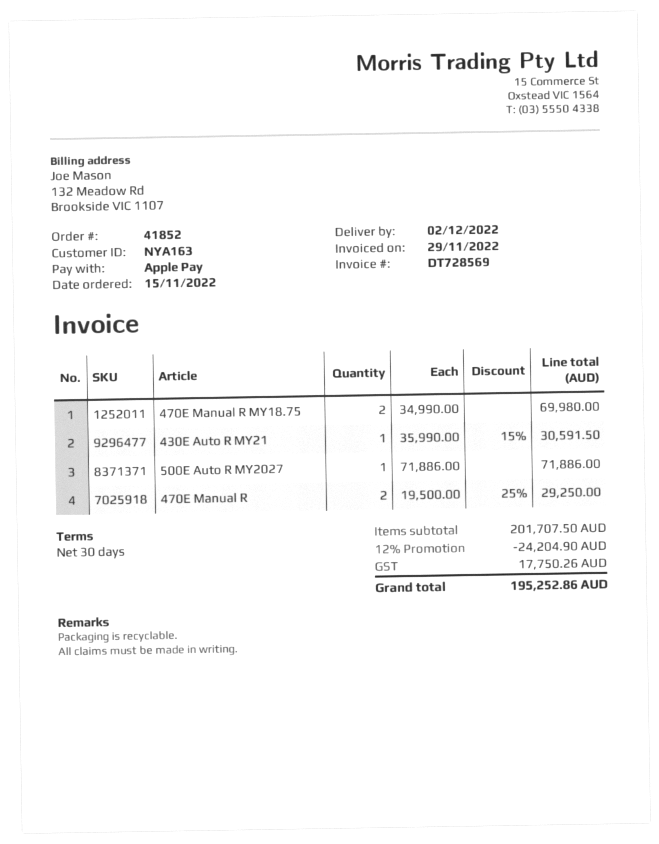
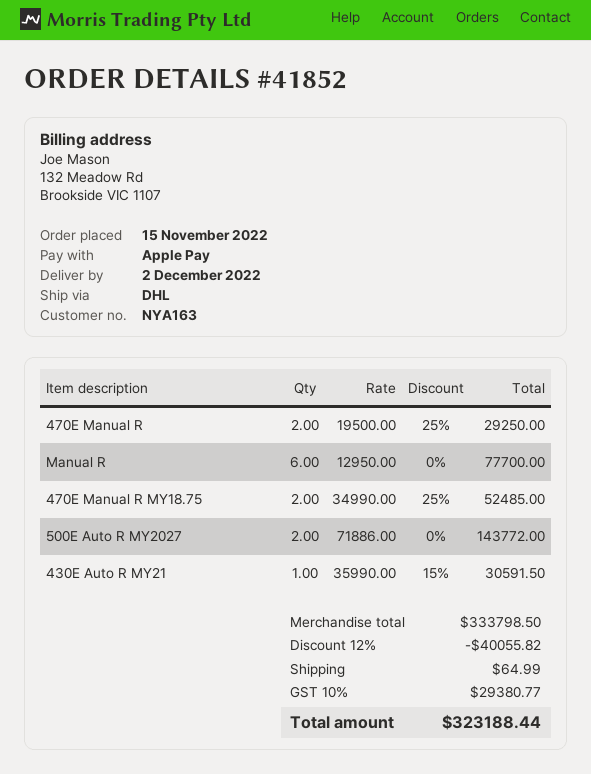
470E Manual R MY18.75: 2 x 34990.00 = 69980.00 -> 2 x 34990.00 - 25% = 52485.00
500E Auto R MY2027: 1 x 71886.00 = 71886.00 -> 2 x 71886.00 = 143772.00
Manual R: none -> 6 x 12950.00 = 77700.00
subtotal: 201707.50 -> 333798.50
discount: 12% = 24204.90 -> 12% = 40055.82
shipping: none -> 64.99
tax: 17750.26 -> 29380.77
total: 195252.86 -> 323188.44

